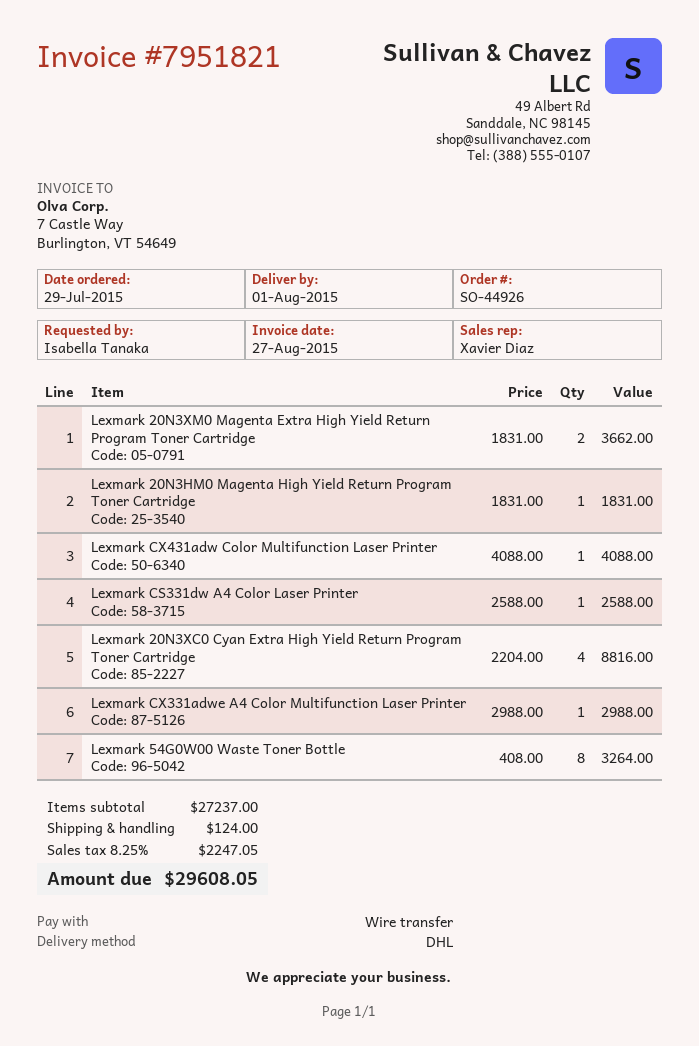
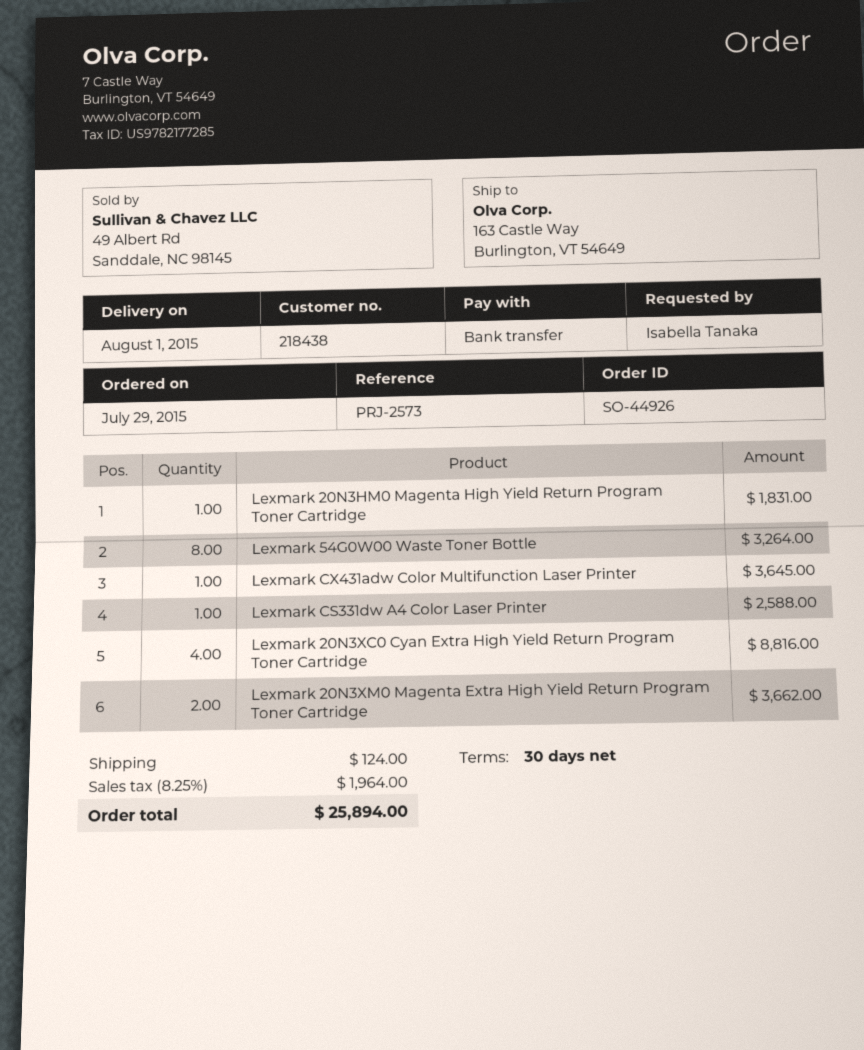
Lexmark CX431adw Color Multifunction Laser Printer: 1 for 4088.00 -> 1 for 3645.00
Lexmark CX331adwe A4 Color Multifunction Laser Printer: 1 for 2988.00 -> none
tax: 8.25% = 2247.05 -> 8.25% = 1964.00
total: 29608.05 -> 25894.00

